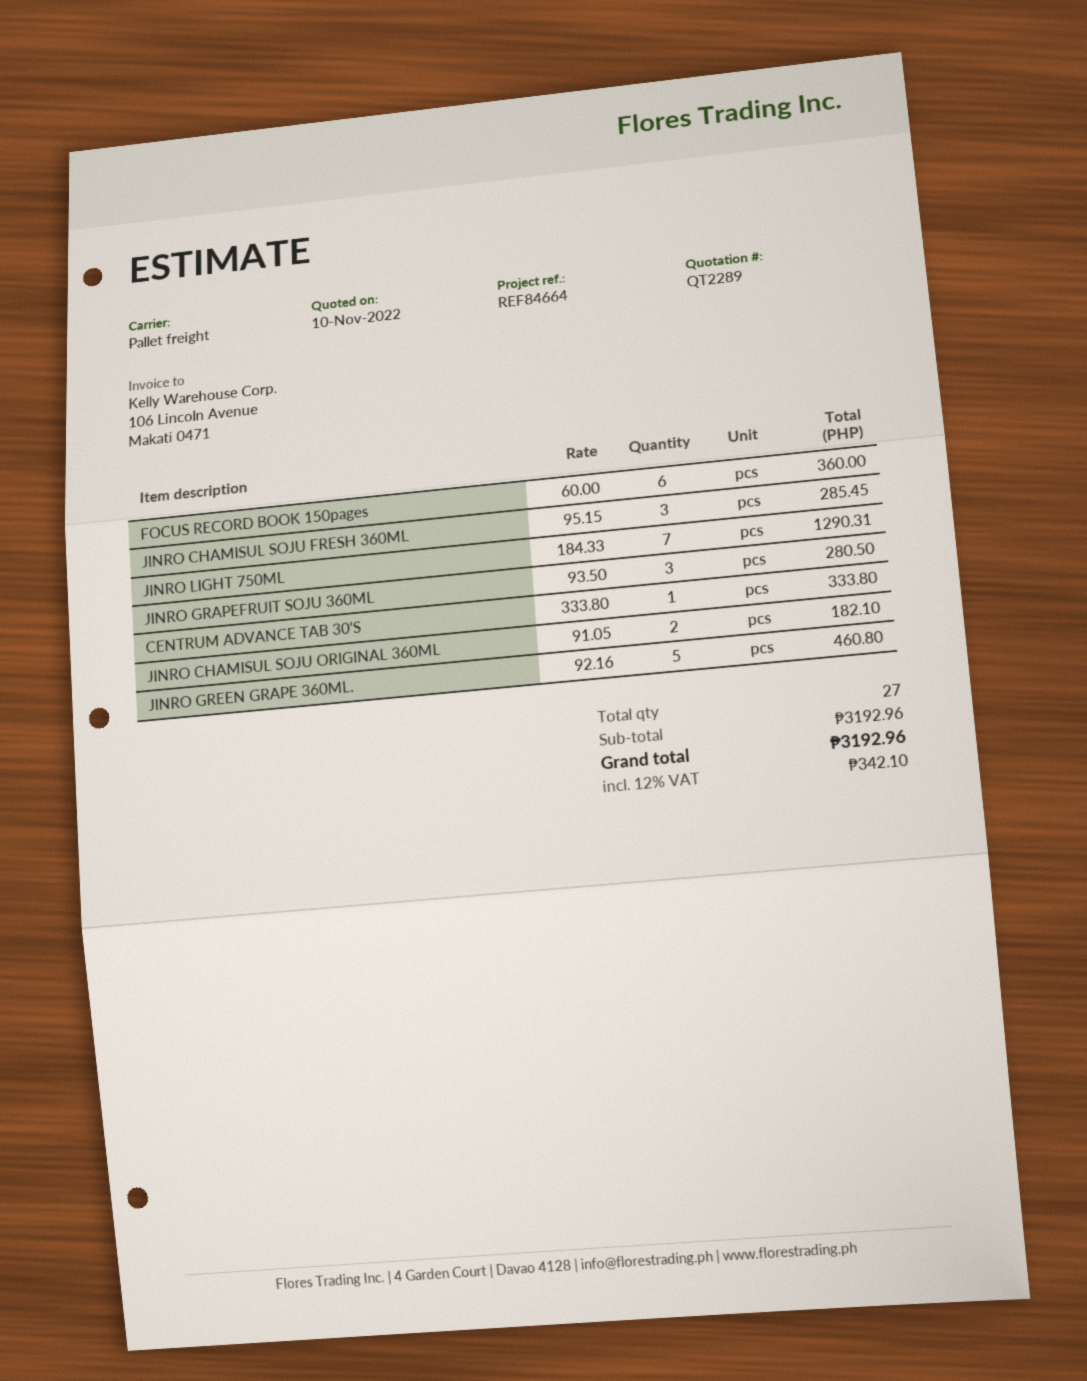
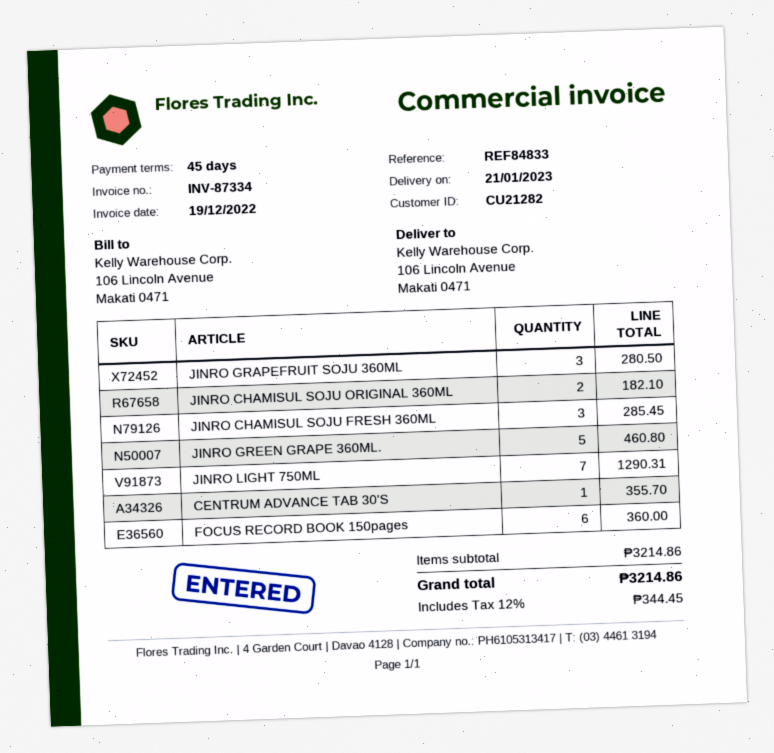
reference: REF84664 -> REF84833
CENTRUM ADVANCE TAB 30'S: 1 for 333.80 -> 1 for 355.70
subtotal: 3192.96 -> 3214.86
tax: 12% = 342.10 -> 12% = 344.45
total: 3192.96 -> 3214.86

